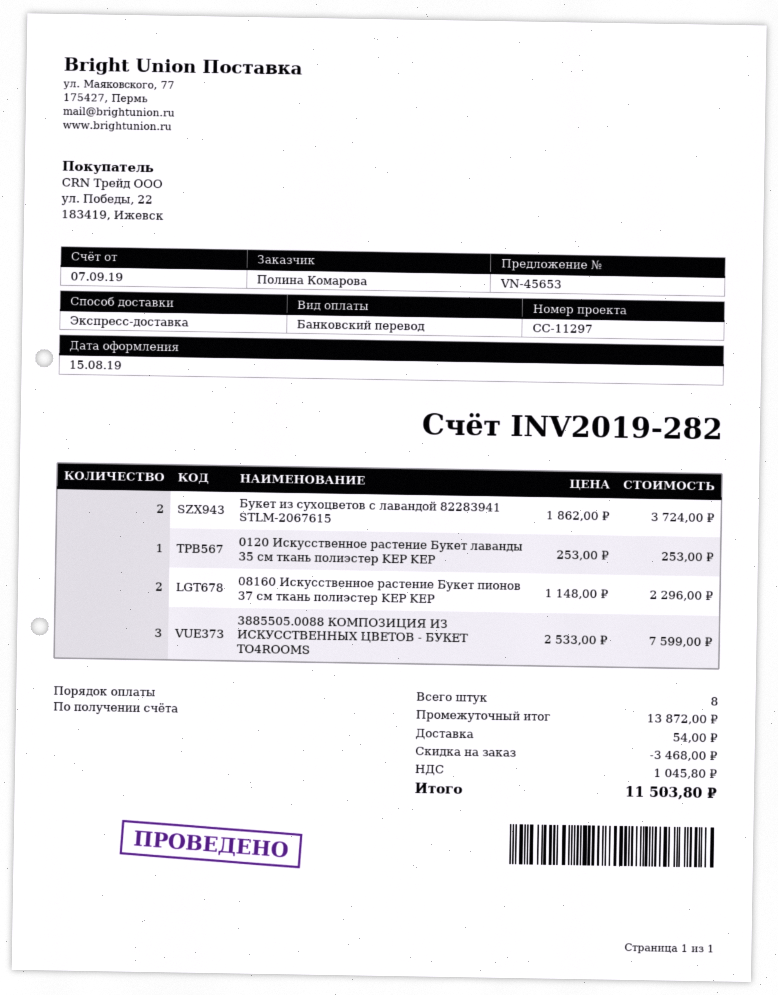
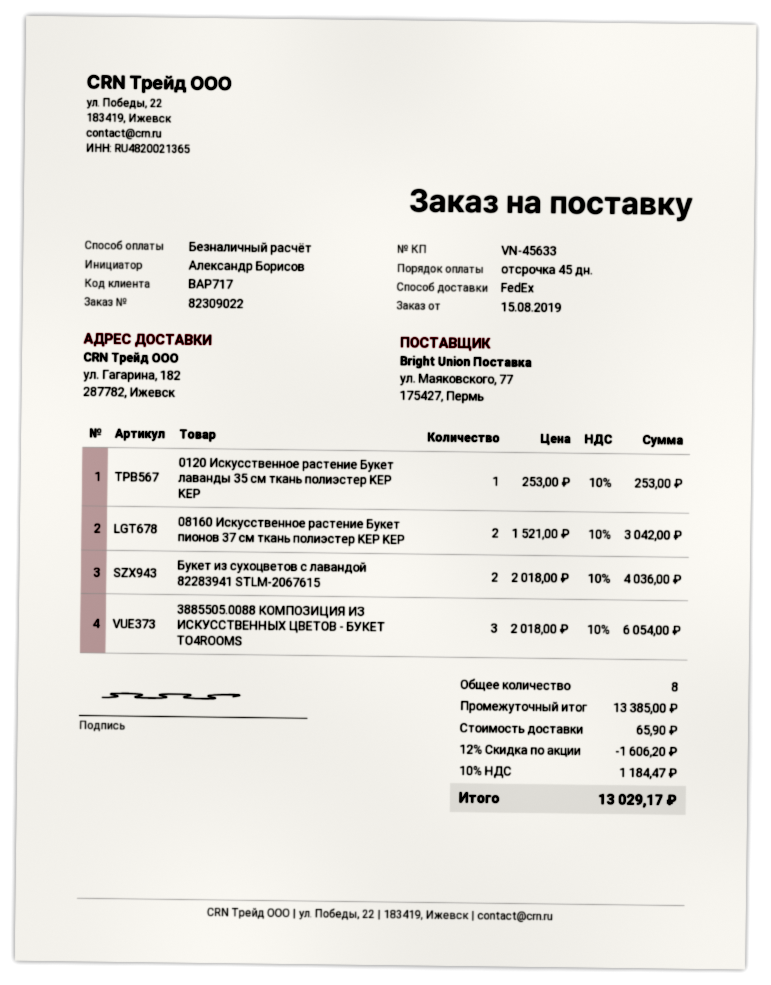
quote number: VN-45653 -> VN-45633
payment terms: on receipt -> 45 days
ordered by: Полина Комарова -> Александр Борисов
shipping method: express -> FedEx
Букет из сухоцветов с лавандой 82283941 STLM-2067615: 2 x 1862.00 = 3724.00 -> 2 x 2018.00 = 4036.00
08160 Искусственное растение Букет пионов 37 см ткань полиэстер KEP KEP: 2 x 1148.00 = 2296.00 -> 2 x 1521.00 = 3042.00
3885505.0088 КОМПОЗИЦИЯ ИЗ ИСКУССТВЕННЫХ ЦВЕТОВ - БУКЕТ TO4ROOMS: 3 x 2533.00 = 7599.00 -> 3 x 2018.00 = 6054.00
subtotal: 13872.00 -> 13385.00
discount: 3468.00 -> 1606.20
shipping: 54.00 -> 65.90
tax: 1045.80 -> 1184.47
total: 11503.80 -> 13029.17

